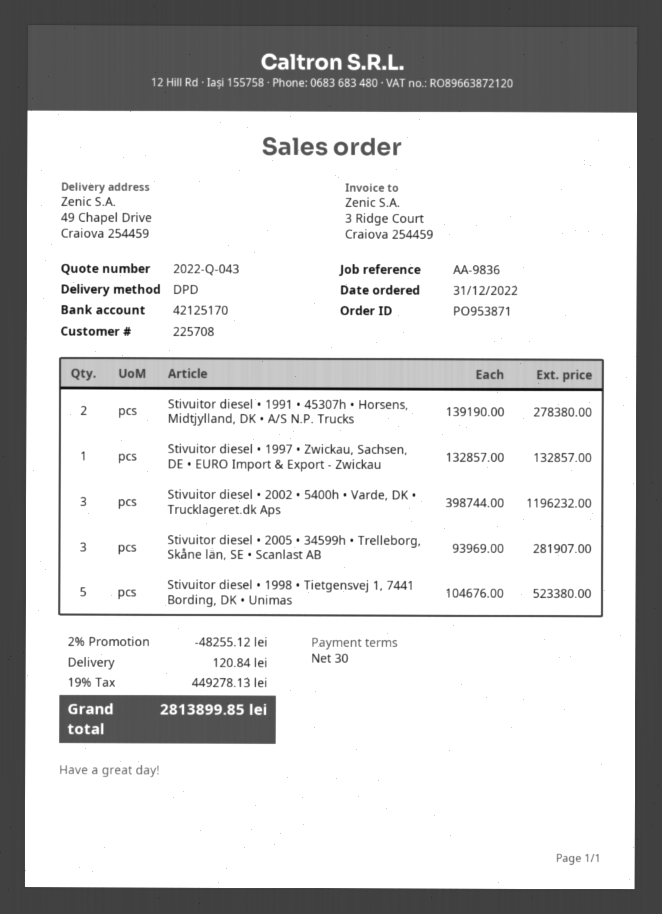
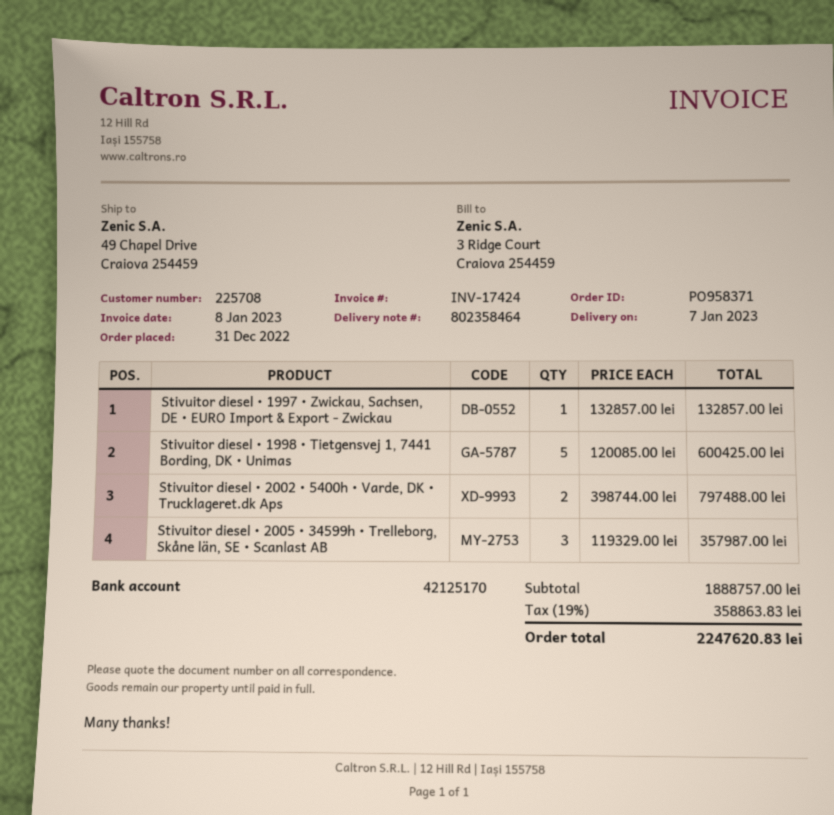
order number: PO953871 -> PO958371
Stivuitor diesel • 1991 • 45307h • Horsens, Midtjylland, DK • A/S N.P. Trucks: 2 x 139190.00 = 278380.00 -> none
Stivuitor diesel • 2002 • 5400h • Varde, DK • Trucklageret.dk Aps: 3 x 398744.00 = 1196232.00 -> 2 x 398744.00 = 797488.00
Stivuitor diesel • 2005 • 34599h • Trelleborg, Skåne län, SE • Scanlast AB: 3 x 93969.00 = 281907.00 -> 3 x 119329.00 = 357987.00
Stivuitor diesel • 1998 • Tietgensvej 1, 7441 Bording, DK • Unimas: 5 x 104676.00 = 523380.00 -> 5 x 120085.00 = 600425.00
discount: 2% = 48255.12 -> none
shipping: 120.84 -> none
tax: 19% = 449278.13 -> 19% = 358863.83
total: 2813899.85 -> 2247620.83

